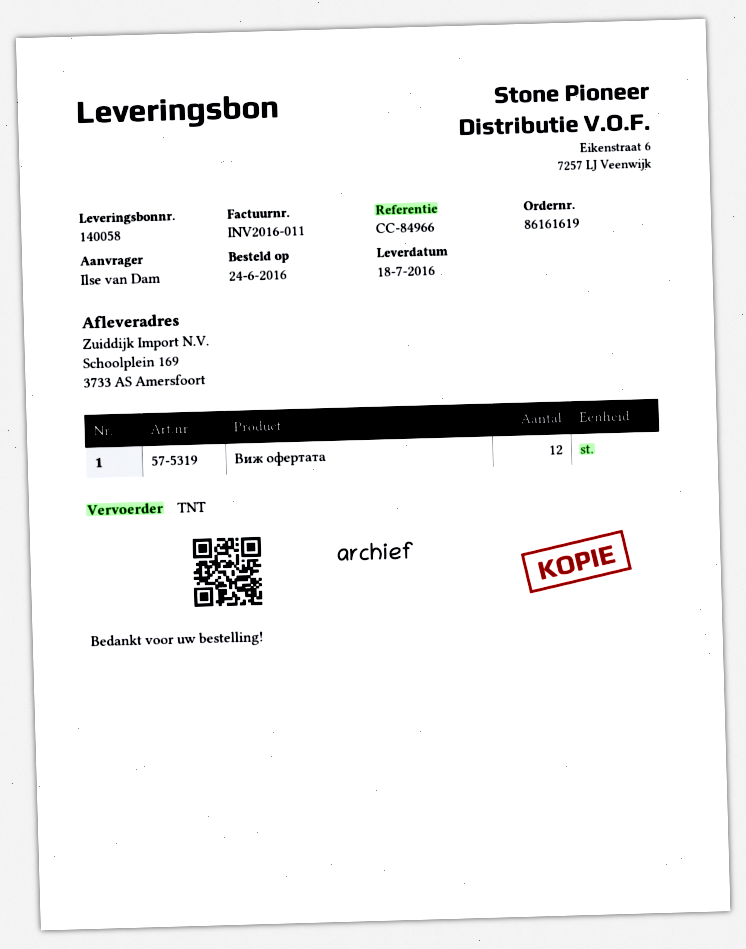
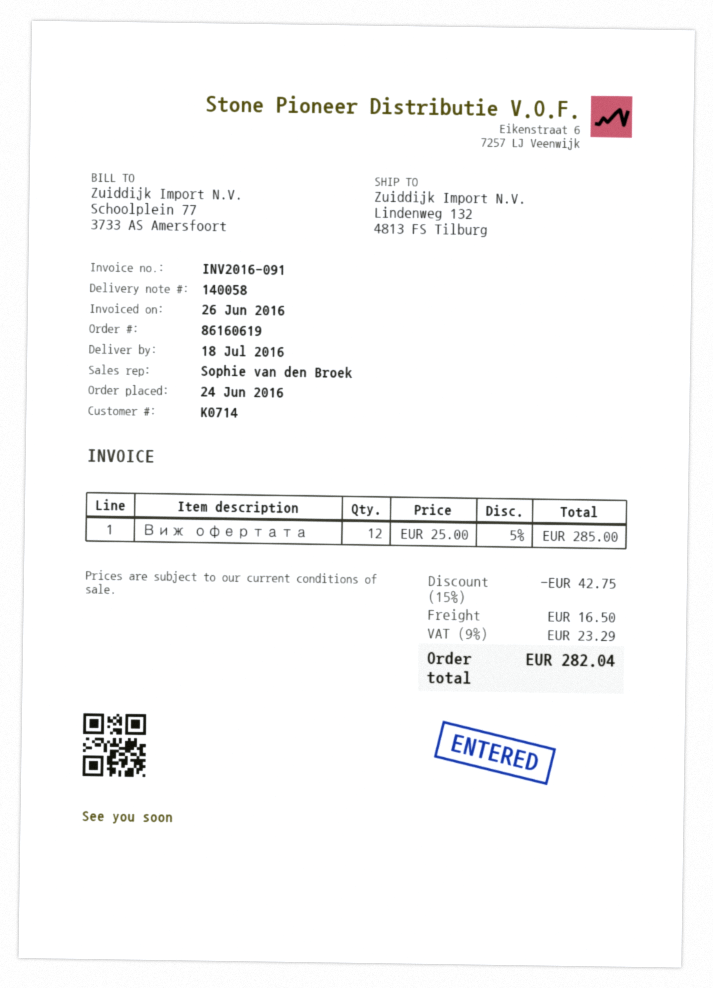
order number: 86161619 -> 86160619
invoice number: INV2016-011 -> INV2016-091
ship to: Schoolplein 169, 3733 AS Amersfoort -> Lindenweg 132, 4813 FS Tilburg

